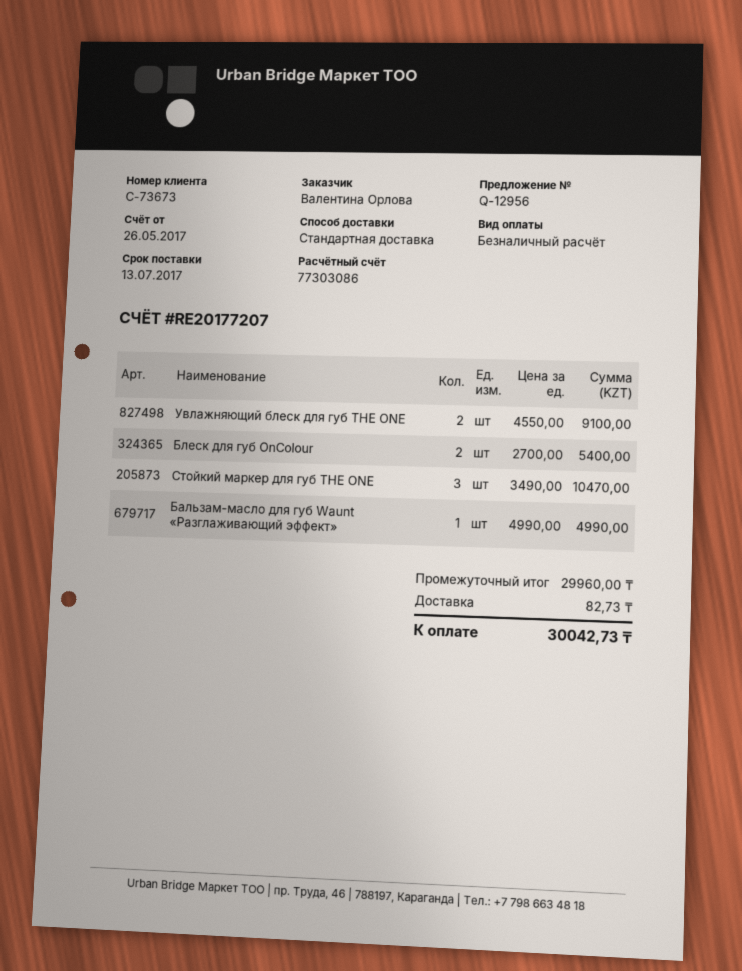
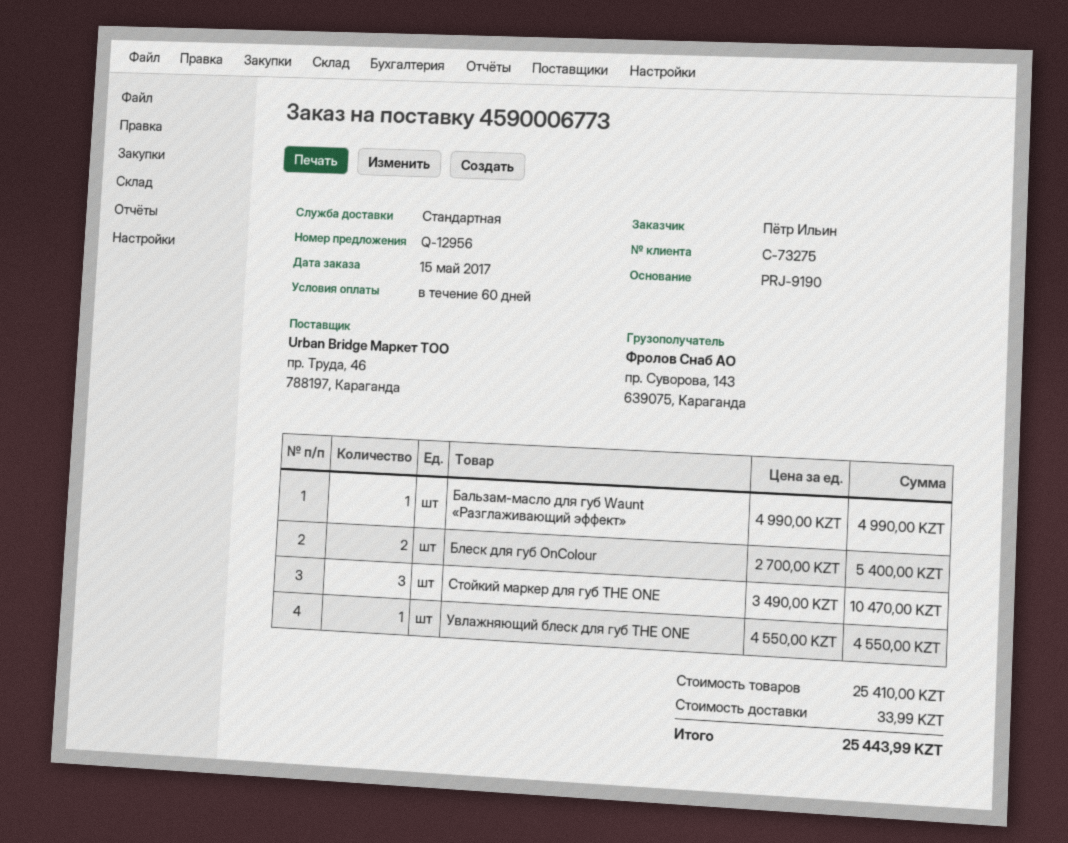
customer number: C-73673 -> C-73275
ordered by: Валентина Орлова -> Пётр Ильин
Увлажняющий блеск для губ THE ONE: 2 x 4550.00 = 9100.00 -> 1 x 4550.00 = 4550.00
subtotal: 29960.00 -> 25410.00
shipping: 82.73 -> 33.99
total: 30042.73 -> 25443.99

